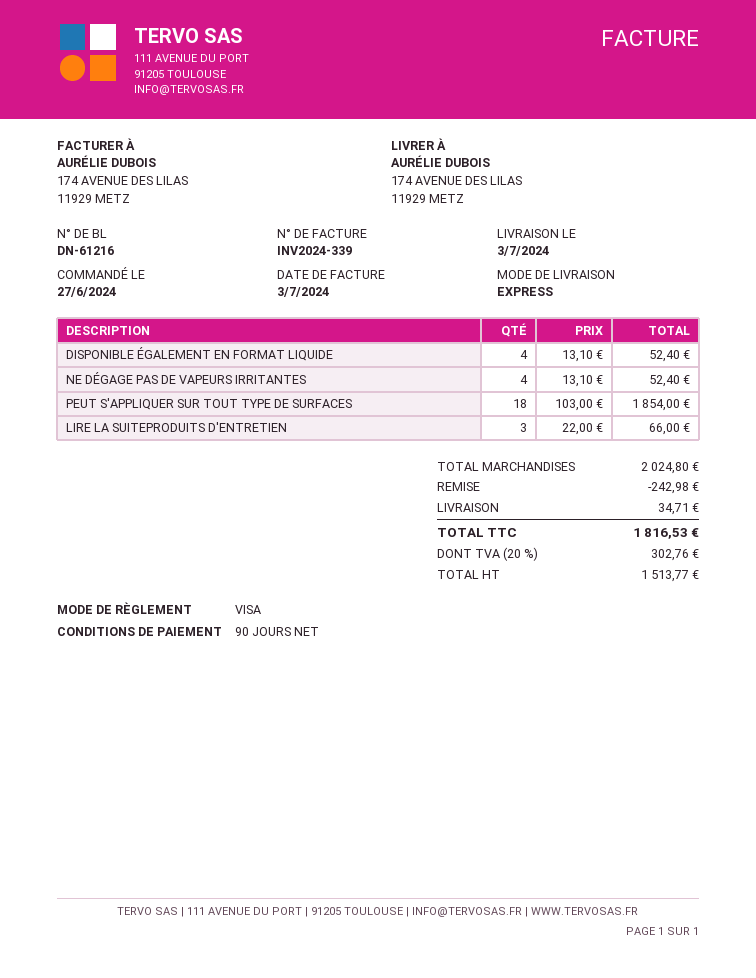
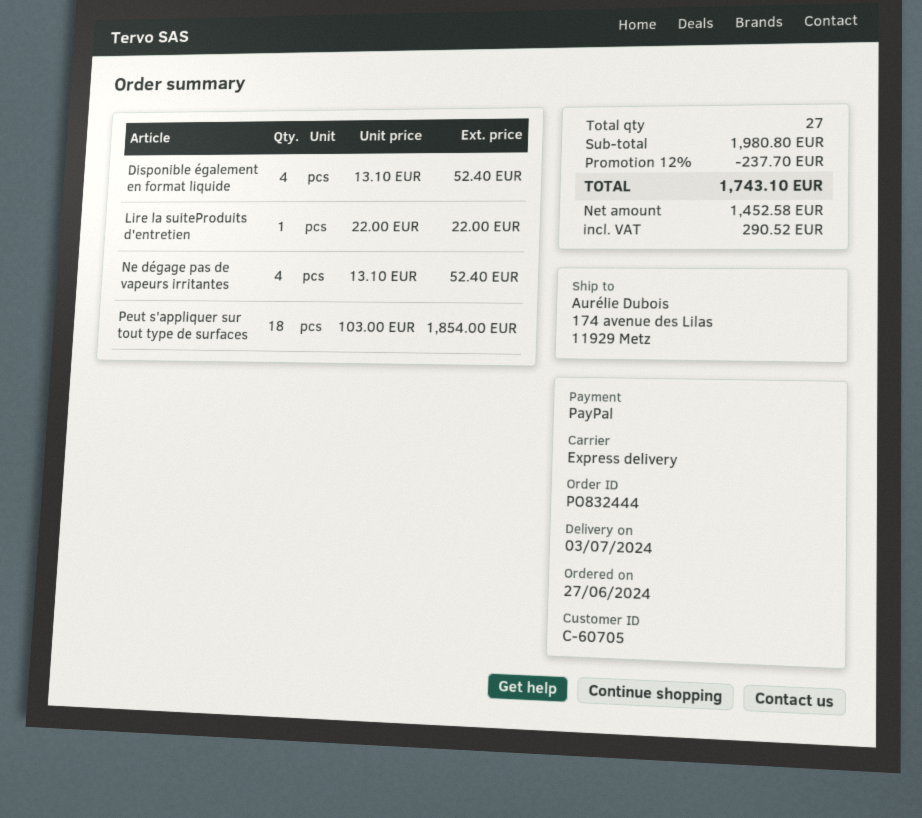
payment method: Visa -> PayPal
LIRE LA SUITEPRODUITS D'ENTRETIEN: 3 x 22.00 = 66.00 -> 1 x 22.00 = 22.00
subtotal: 2024.80 -> 1980.80
discount: 242.98 -> 237.70
shipping: 34.71 -> none
net: 1513.77 -> 1452.58
tax: 302.76 -> 290.52
total: 1816.53 -> 1743.10

